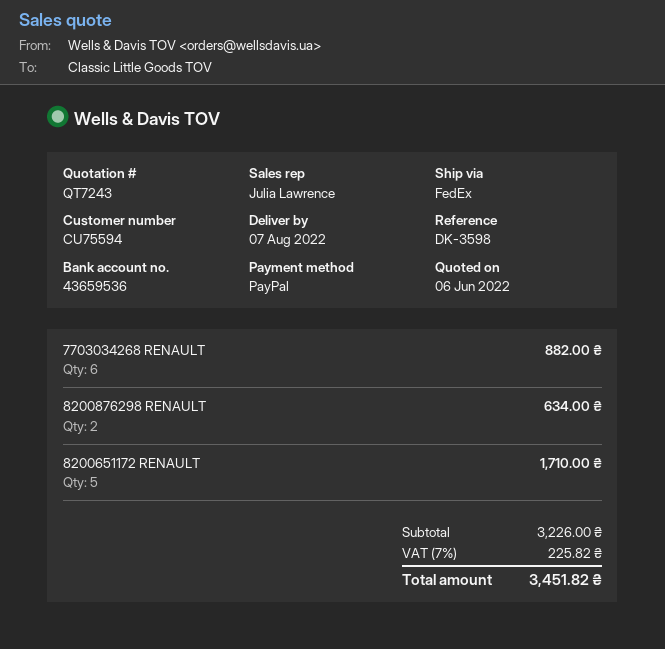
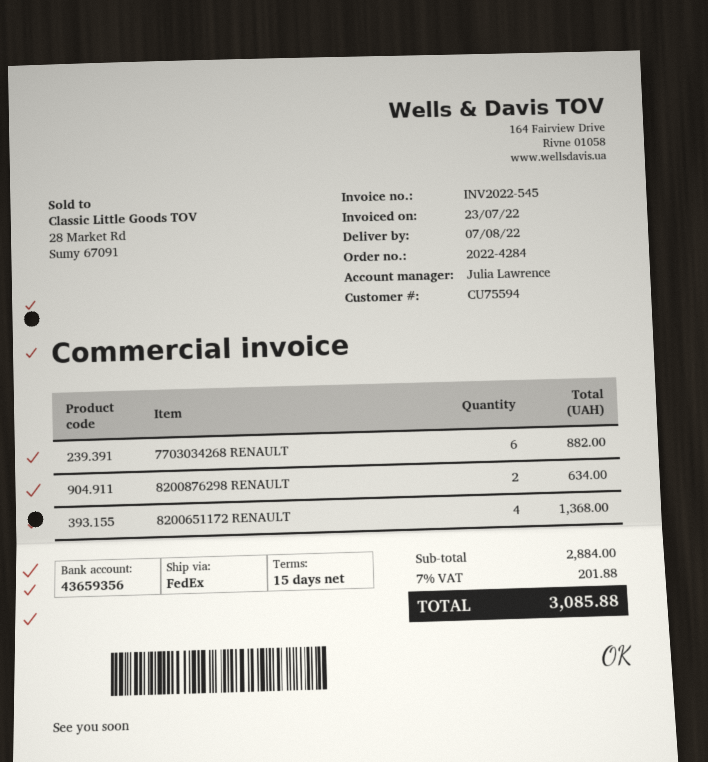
bank account: 43659536 -> 43659356
8200651172 RENAULT: 5 for 1710.00 -> 4 for 1368.00
subtotal: 3226.00 -> 2884.00
tax: 7% = 225.82 -> 7% = 201.88
total: 3451.82 -> 3085.88

